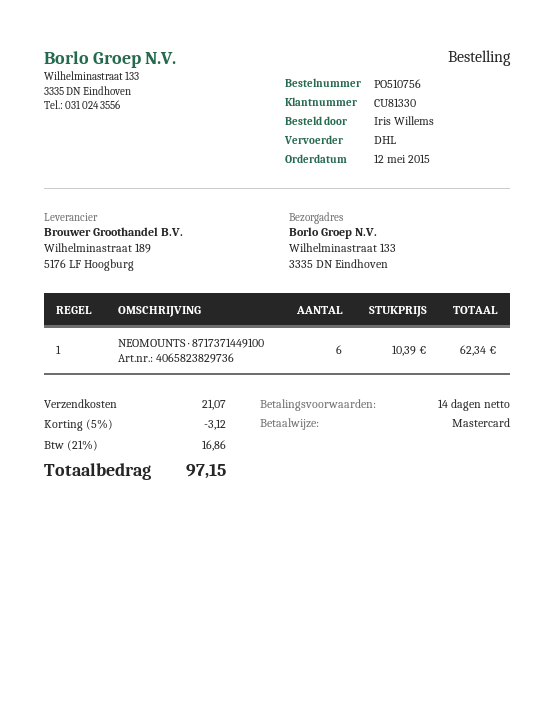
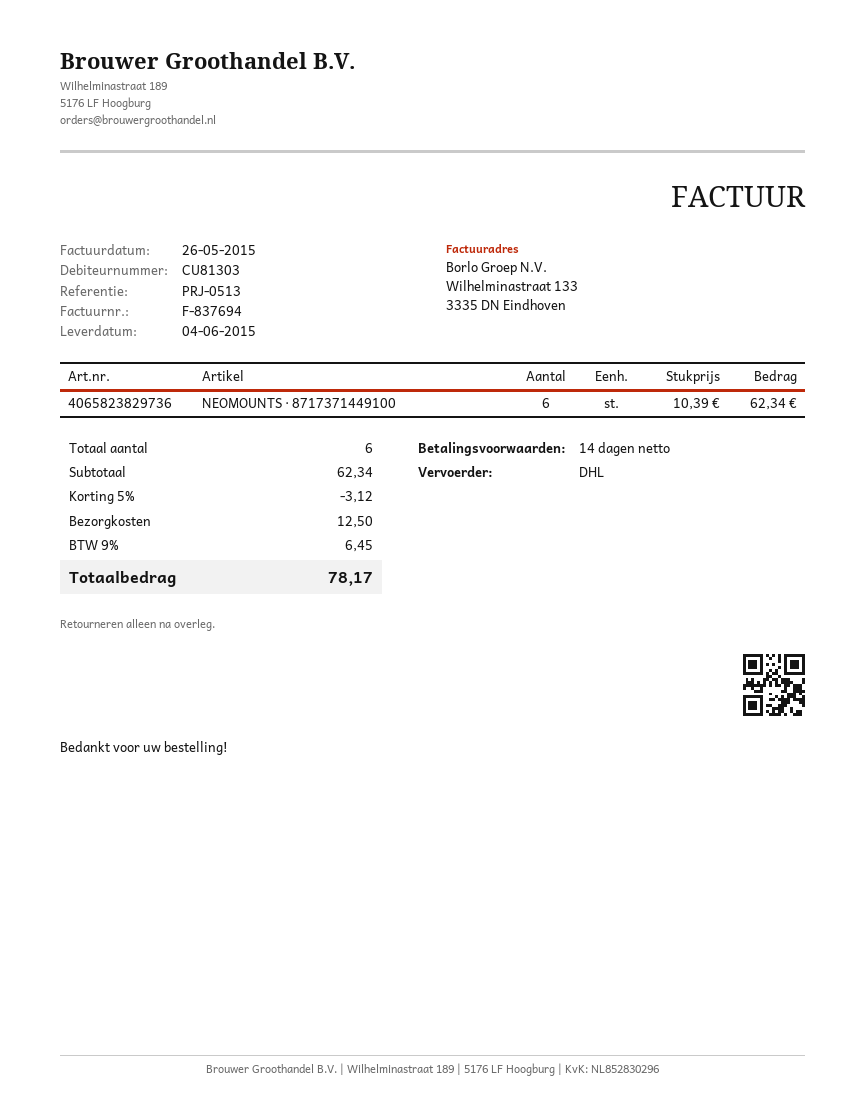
customer number: CU81330 -> CU81303
shipping: 21.07 -> 12.50
tax: 21% = 16.86 -> 9% = 6.45
total: 97.15 -> 78.17

